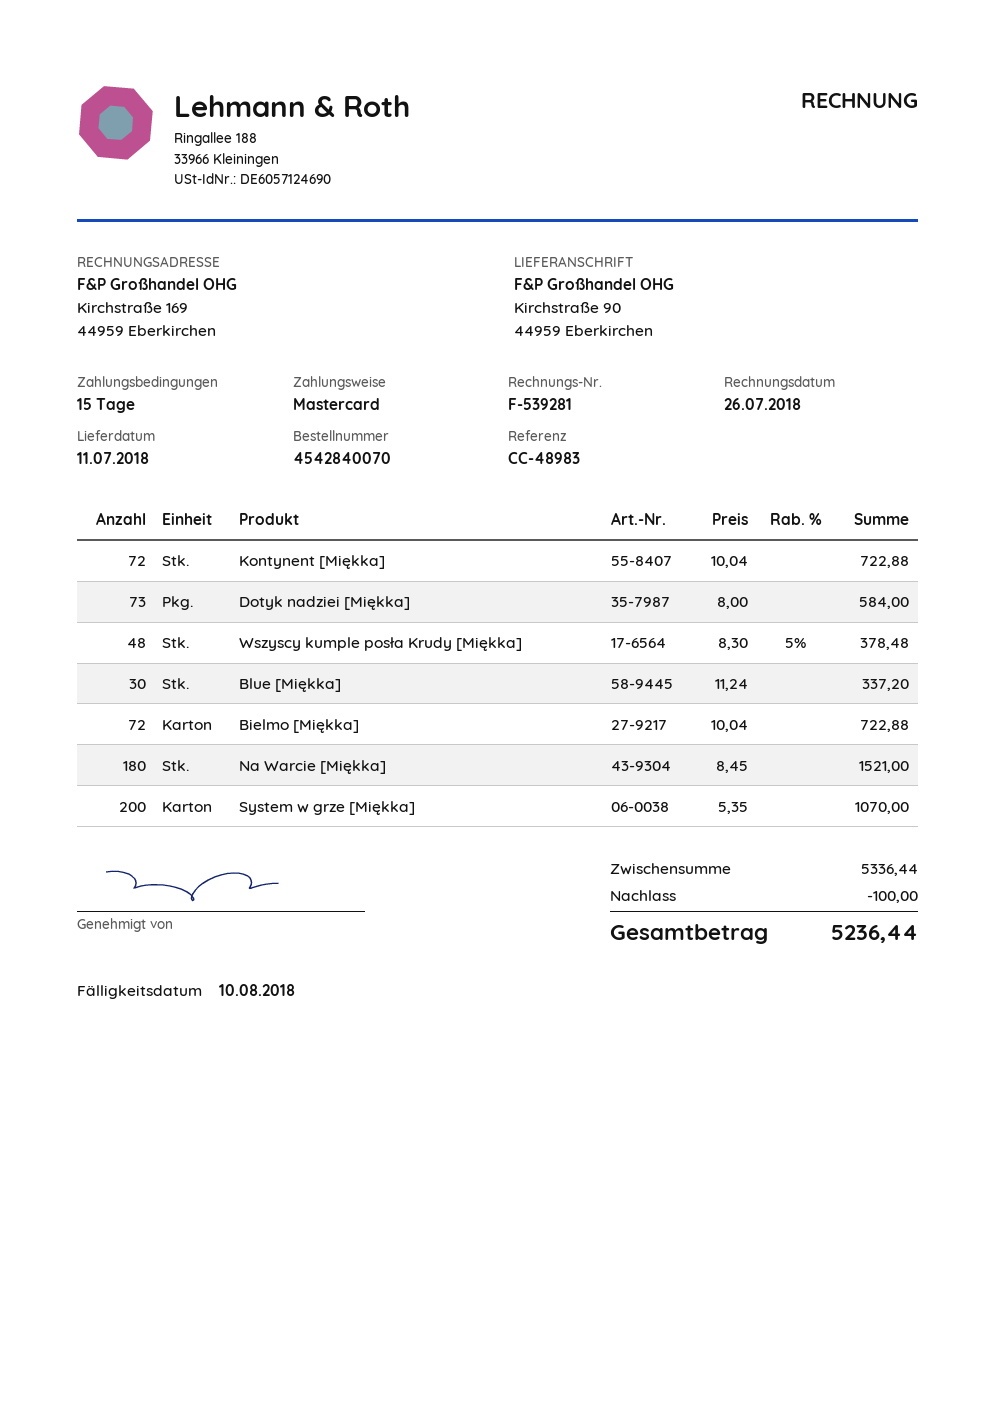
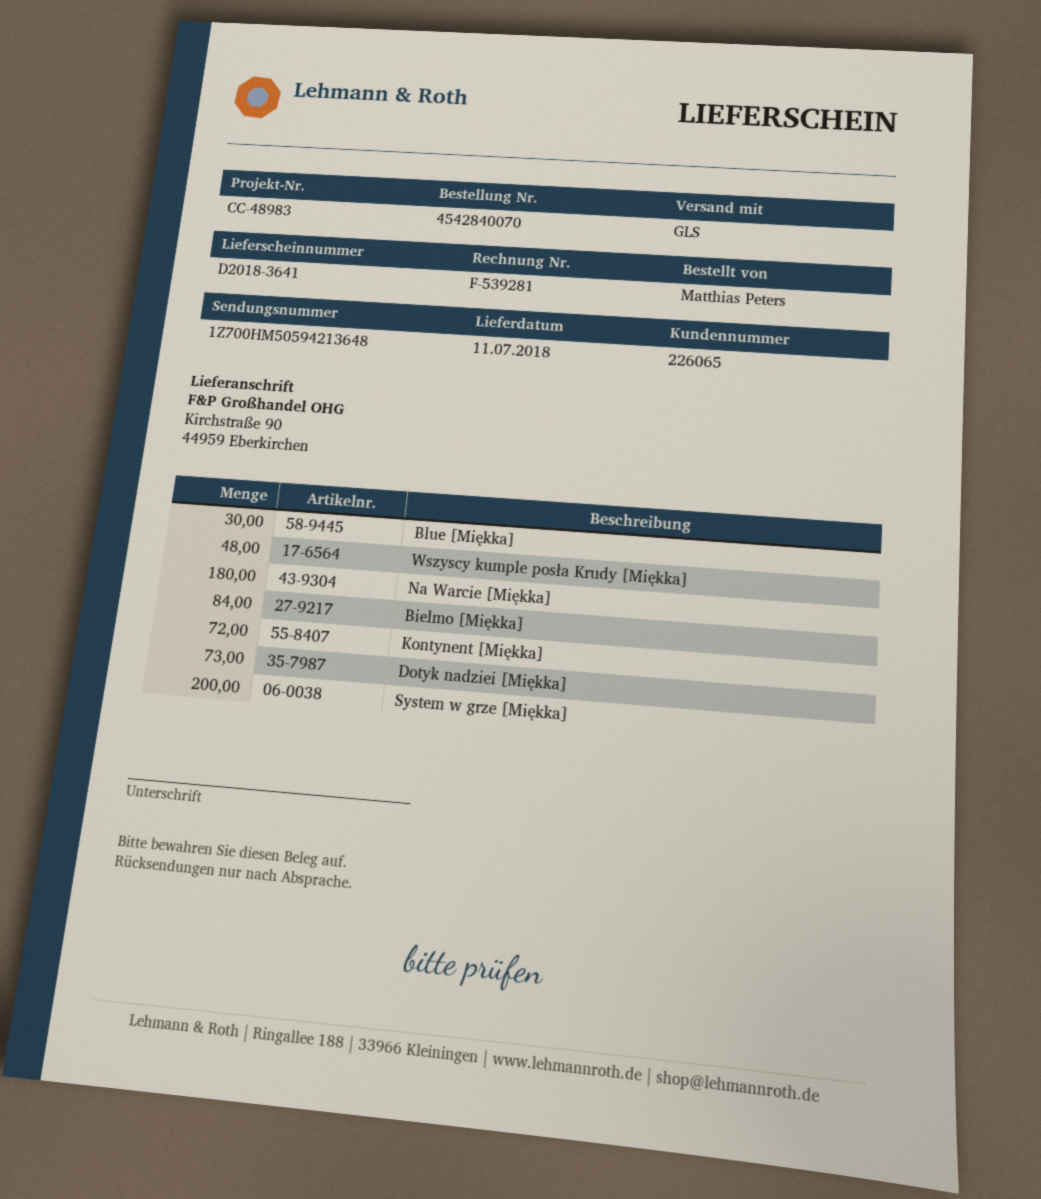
Bielmo [Miękka]: 72 -> 84

